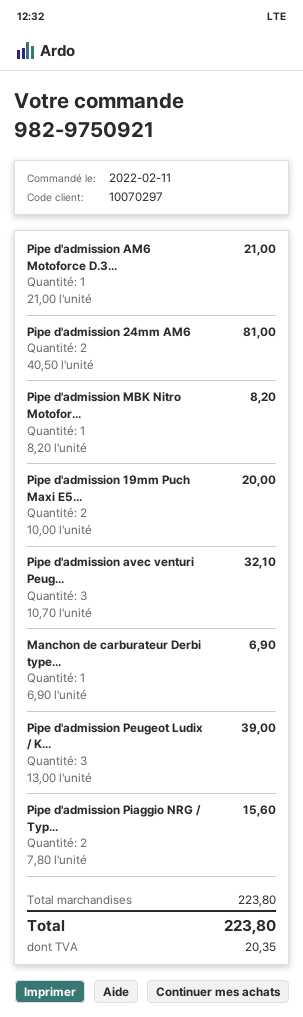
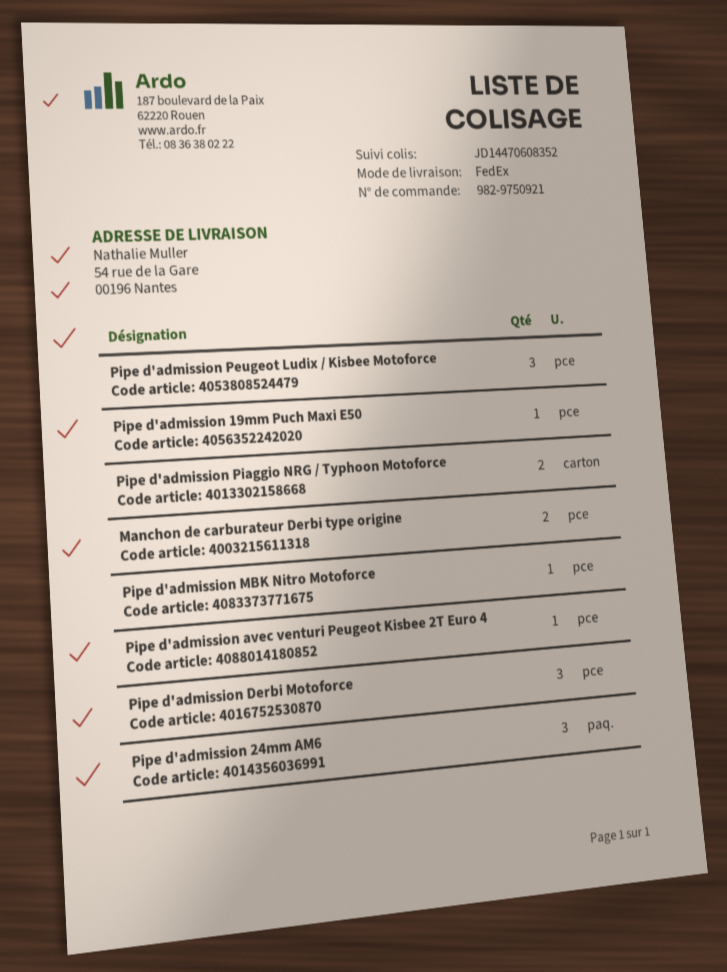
Pipe d'admission AM6 Motoforce D.3...: 1 -> none
Pipe d'admission 24mm AM6: 2 -> 3
Pipe d'admission 19mm Puch Maxi E5...: 2 -> 1
Pipe d'admission avec venturi Peug...: 3 -> 1
Manchon de carburateur Derbi type...: 1 -> 2
Pipe d'admission Derbi Motoforce: none -> 3

